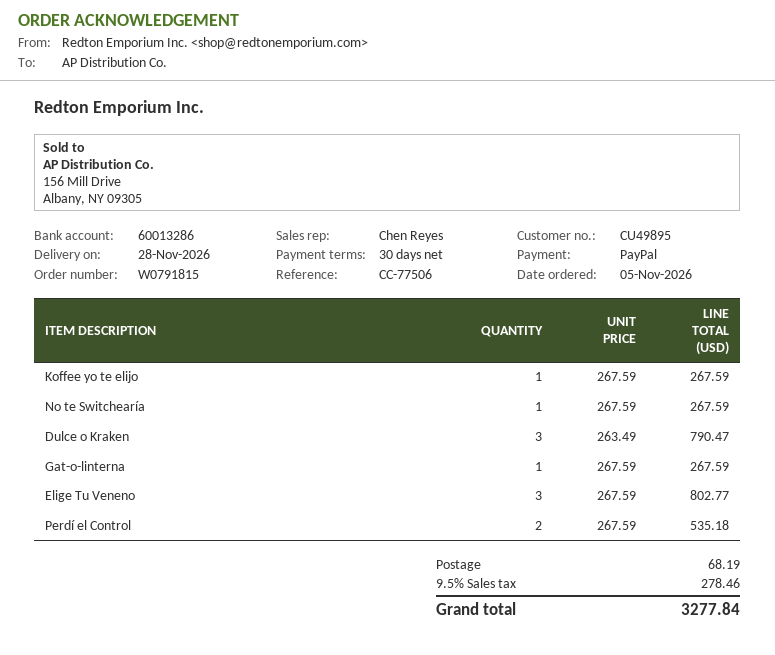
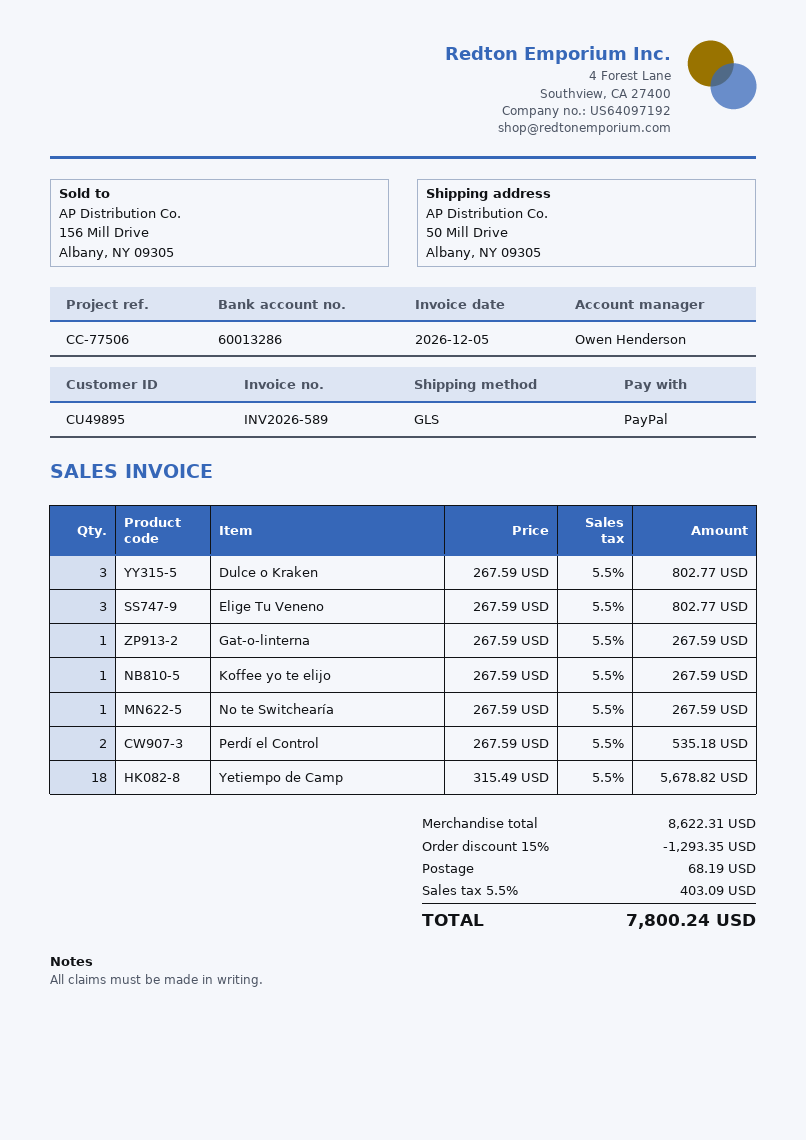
sales rep: Chen Reyes -> Owen Henderson
Dulce o Kraken: 3 x 263.49 = 790.47 -> 3 x 267.59 = 802.77
Yetiempo de Camp: none -> 18 x 315.49 = 5678.82
discount: none -> 15% = 1293.35
tax: 9.5% = 278.46 -> 5.5% = 403.09
total: 3277.84 -> 7800.24

